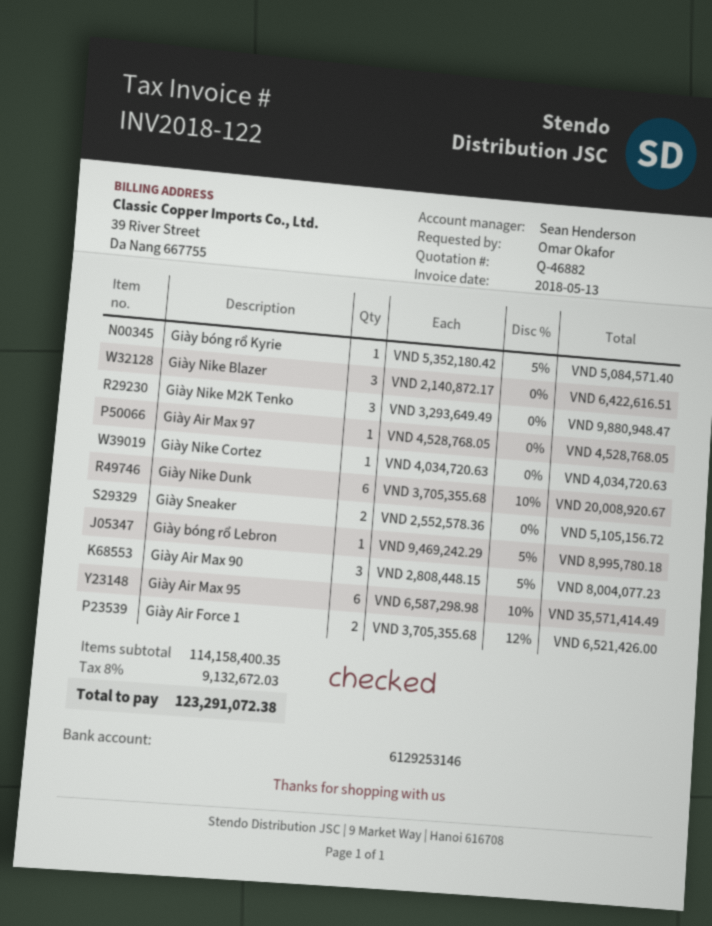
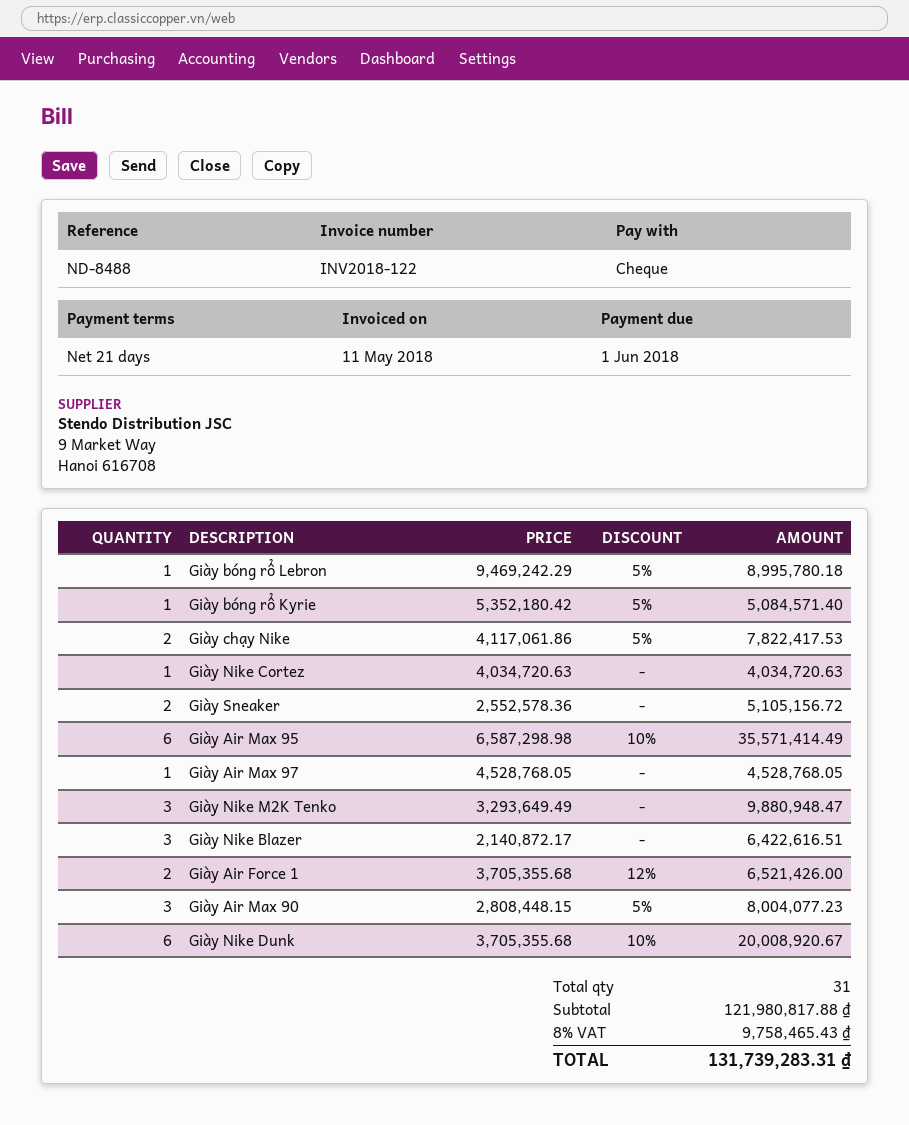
invoice date: 2018-05-13 -> 2018-05-11
Giày chạy Nike: none -> 2 x 4117061.86 - 5% = 7822417.53
subtotal: 114158400.35 -> 121980817.88
tax: 8% = 9132672.03 -> 8% = 9758465.43
total: 123291072.38 -> 131739283.31

